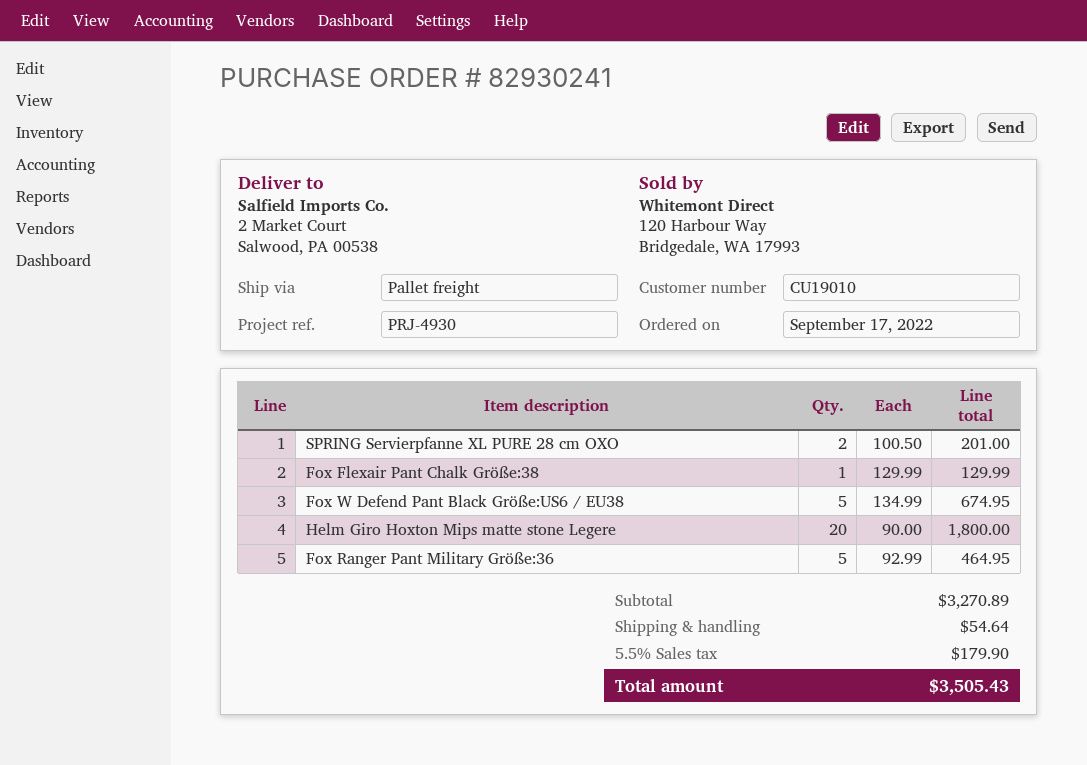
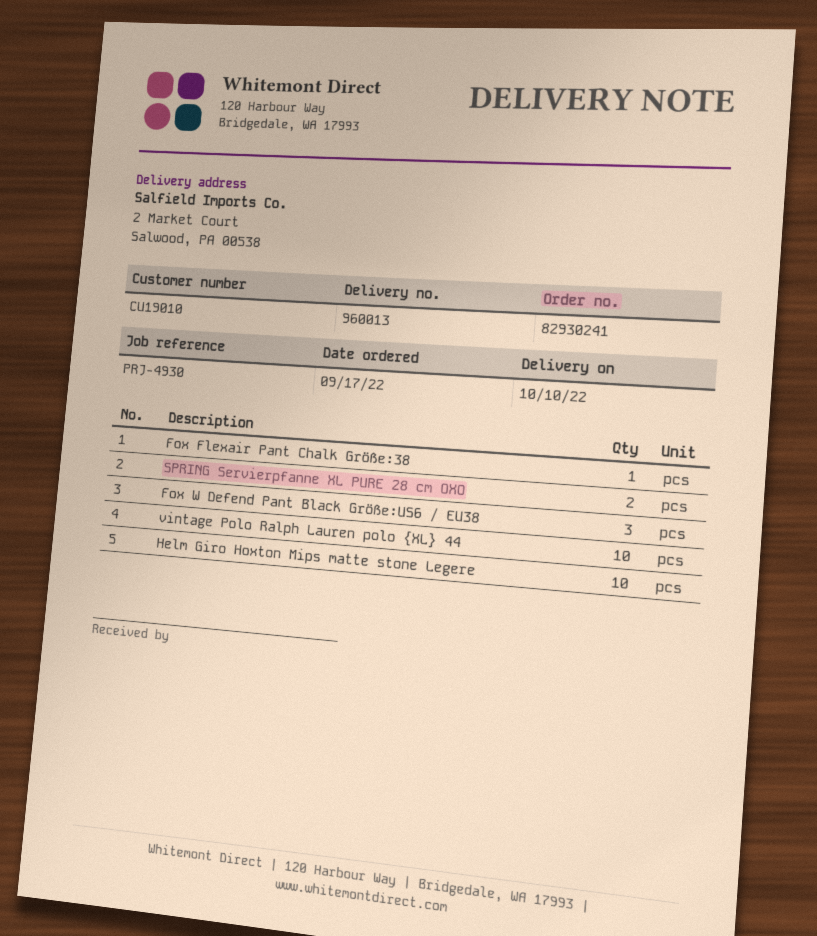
Fox W Defend Pant Black Größe:US6 / EU38: 5 -> 3
Helm Giro Hoxton Mips matte stone Legere: 20 -> 10
Fox Ranger Pant Military Größe:36: 5 -> none
vintage Polo Ralph Lauren polo {XL} 44: none -> 10

